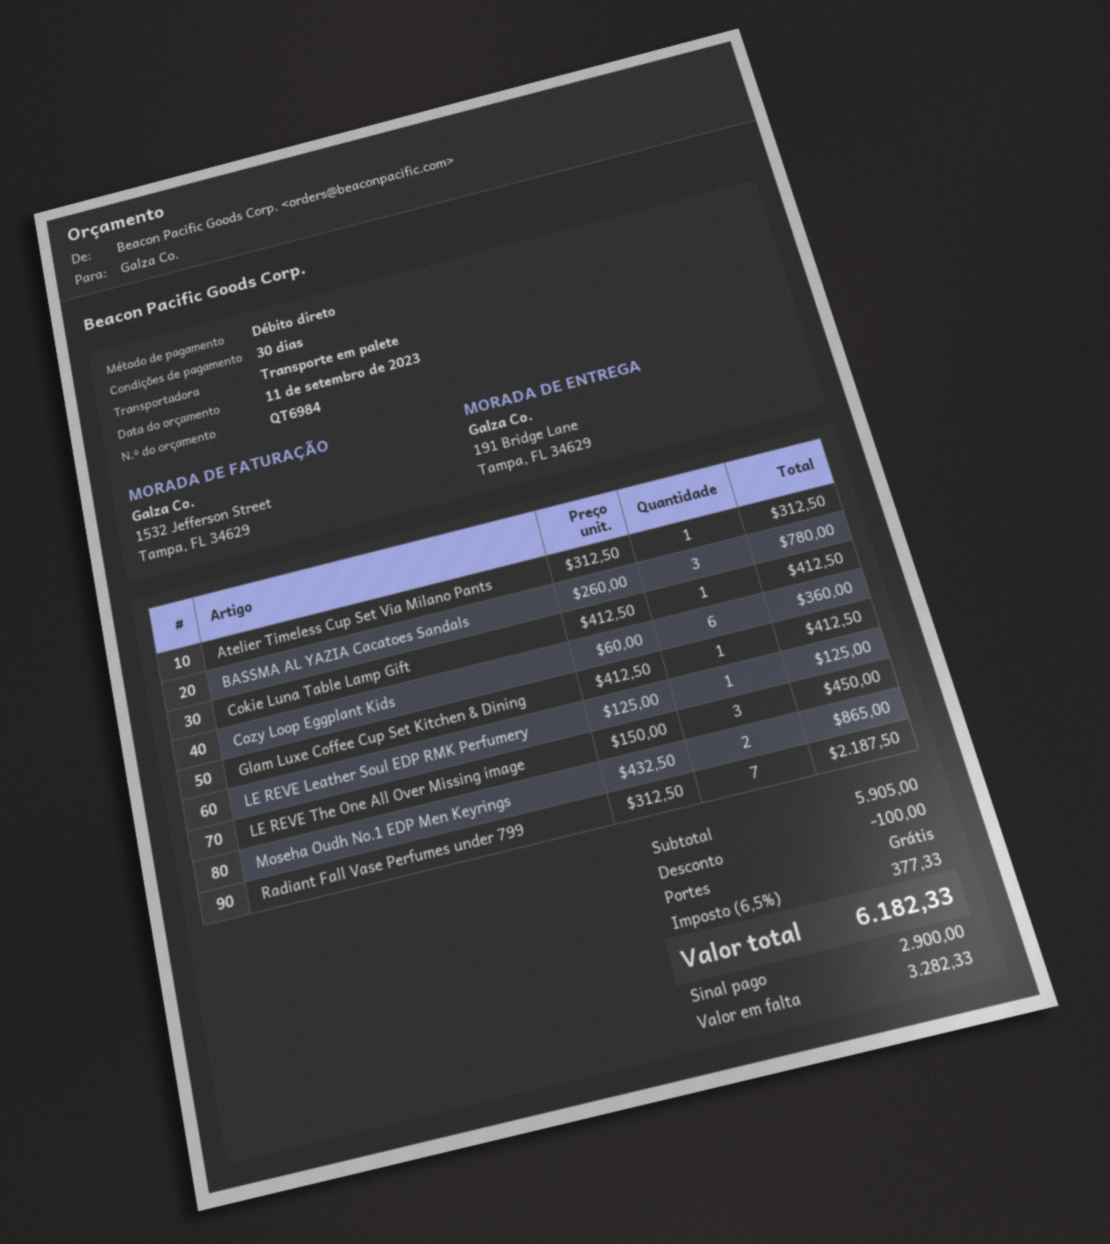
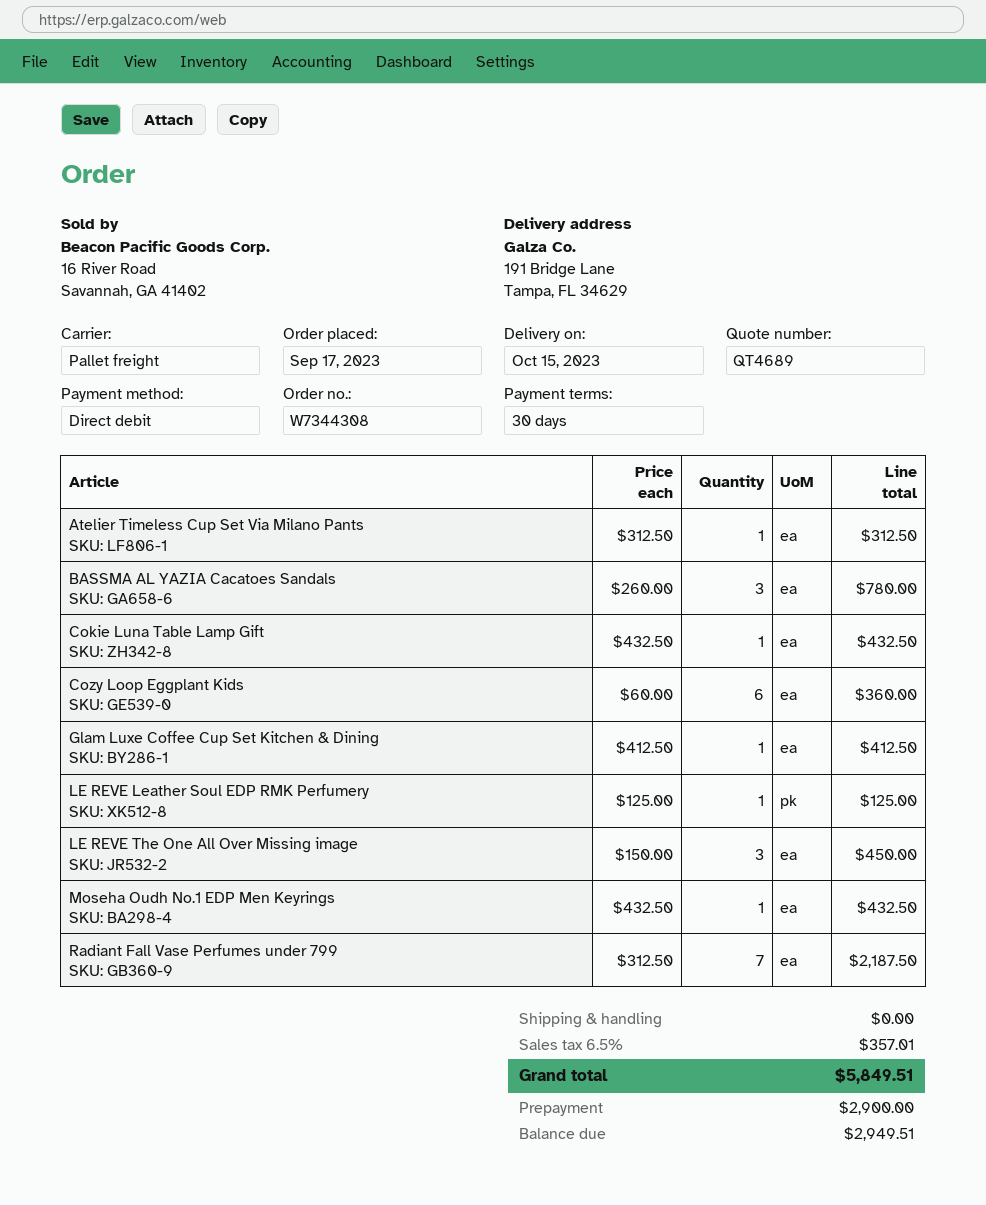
quote number: QT6984 -> QT4689
Cokie Luna Table Lamp Gift: 1 x 412.50 = 412.50 -> 1 x 432.50 = 432.50
Moseha Oudh No.1 EDP Men Keyrings: 2 x 432.50 = 865.00 -> 1 x 432.50 = 432.50
discount: 100.00 -> none
tax: 6.5% = 377.33 -> 6.5% = 357.01
total: 6182.33 -> 5849.51
balance: 3282.33 -> 2949.51

